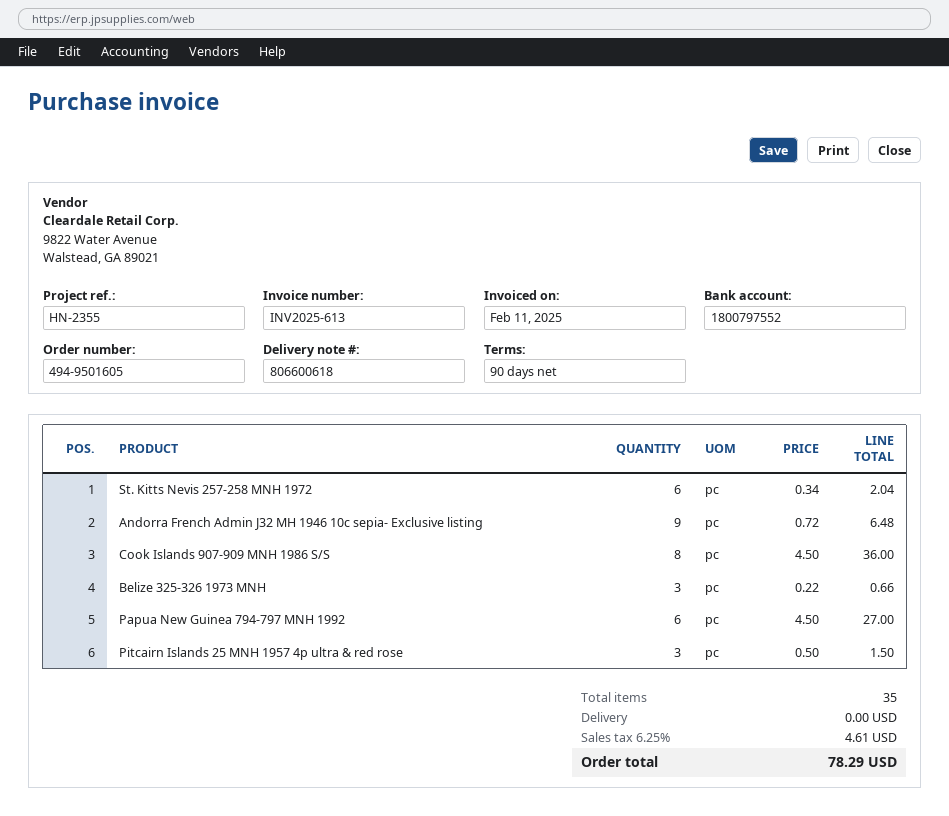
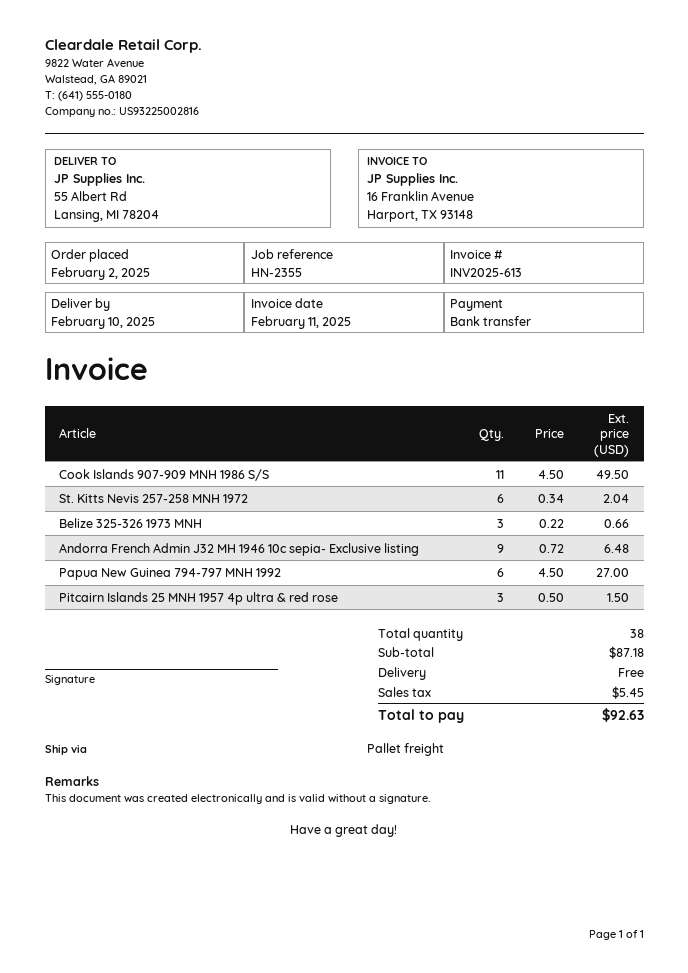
Cook Islands 907-909 MNH 1986 S/S: 8 x 4.50 = 36.00 -> 11 x 4.50 = 49.50
total quantity: 35 -> 38
tax: 4.61 -> 5.45
total: 78.29 -> 92.63

